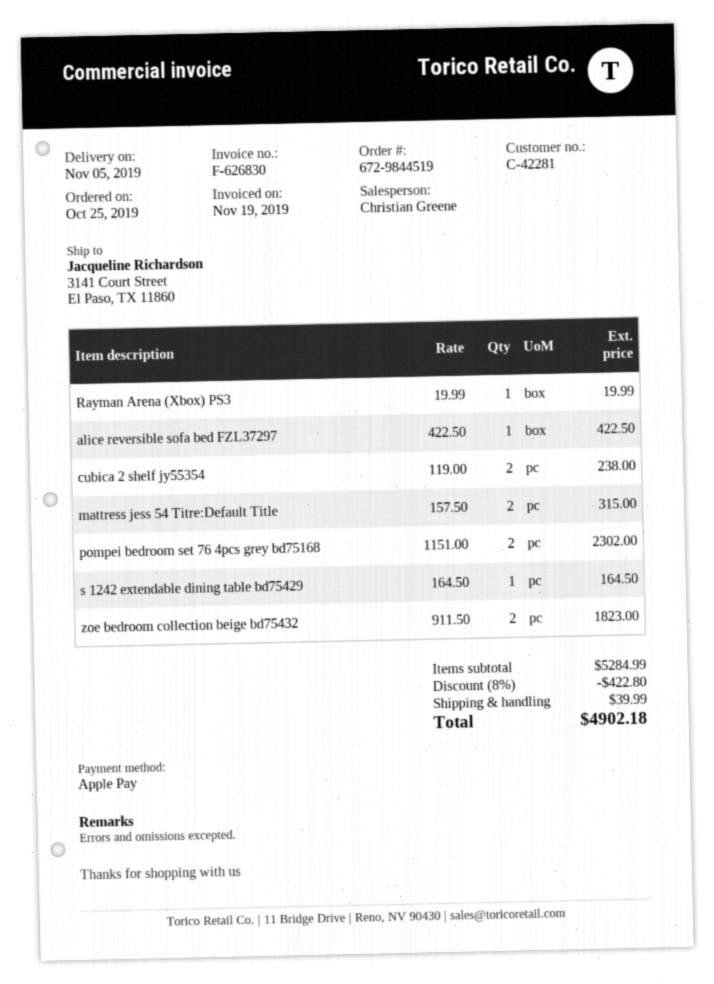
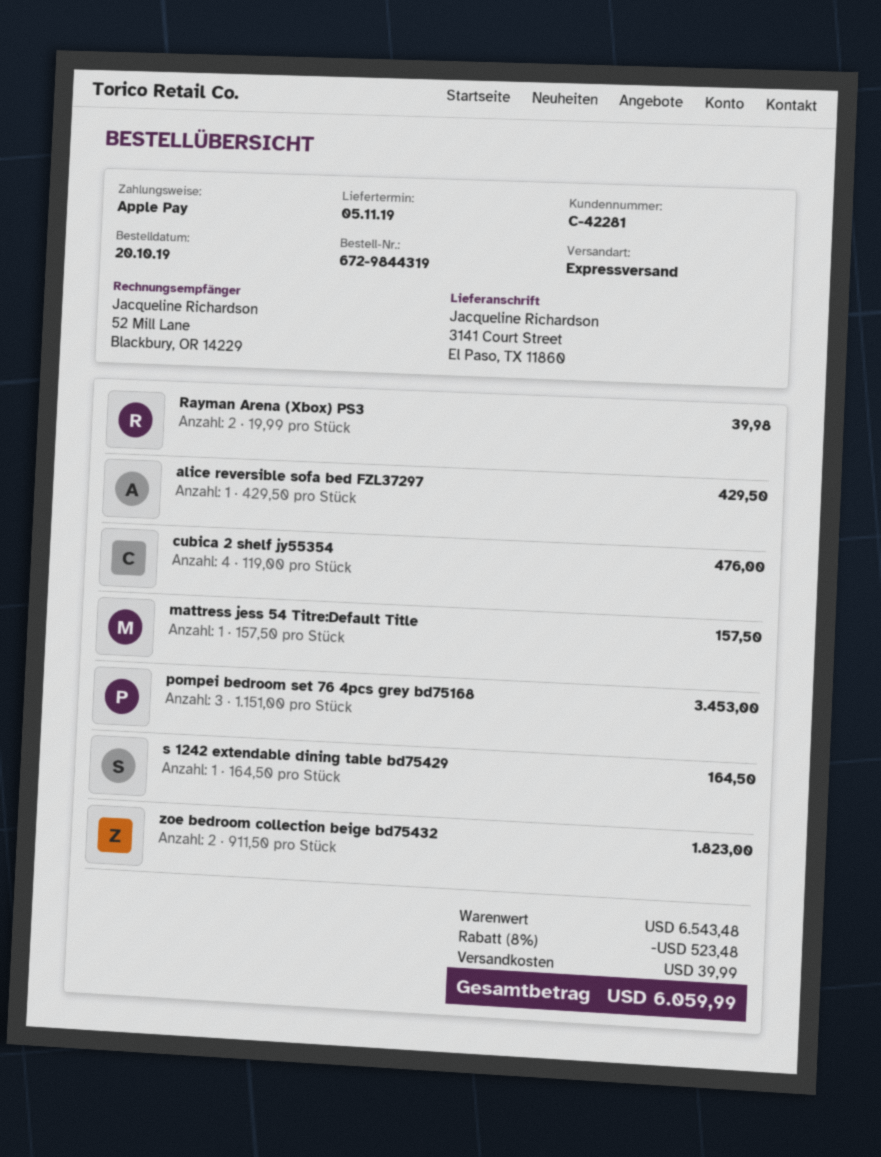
order number: 672-9844519 -> 672-9844319
order date: 2019-10-25 -> 2019-10-20
Rayman Arena (Xbox) PS3: 1 x 19.99 = 19.99 -> 2 x 19.99 = 39.98
alice reversible sofa bed FZL37297: 1 x 422.50 = 422.50 -> 1 x 429.50 = 429.50
cubica 2 shelf jy55354: 2 x 119.00 = 238.00 -> 4 x 119.00 = 476.00
mattress jess 54 Titre:Default Title: 2 x 157.50 = 315.00 -> 1 x 157.50 = 157.50
pompei bedroom set 76 4pcs grey bd75168: 2 x 1151.00 = 2302.00 -> 3 x 1151.00 = 3453.00
subtotal: 5284.99 -> 6543.48
discount: 8% = 422.80 -> 8% = 523.48
total: 4902.18 -> 6059.99

